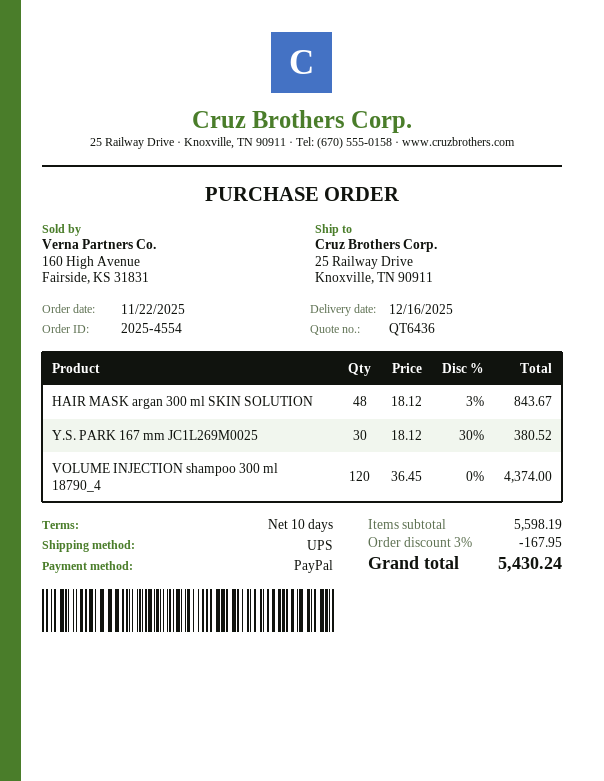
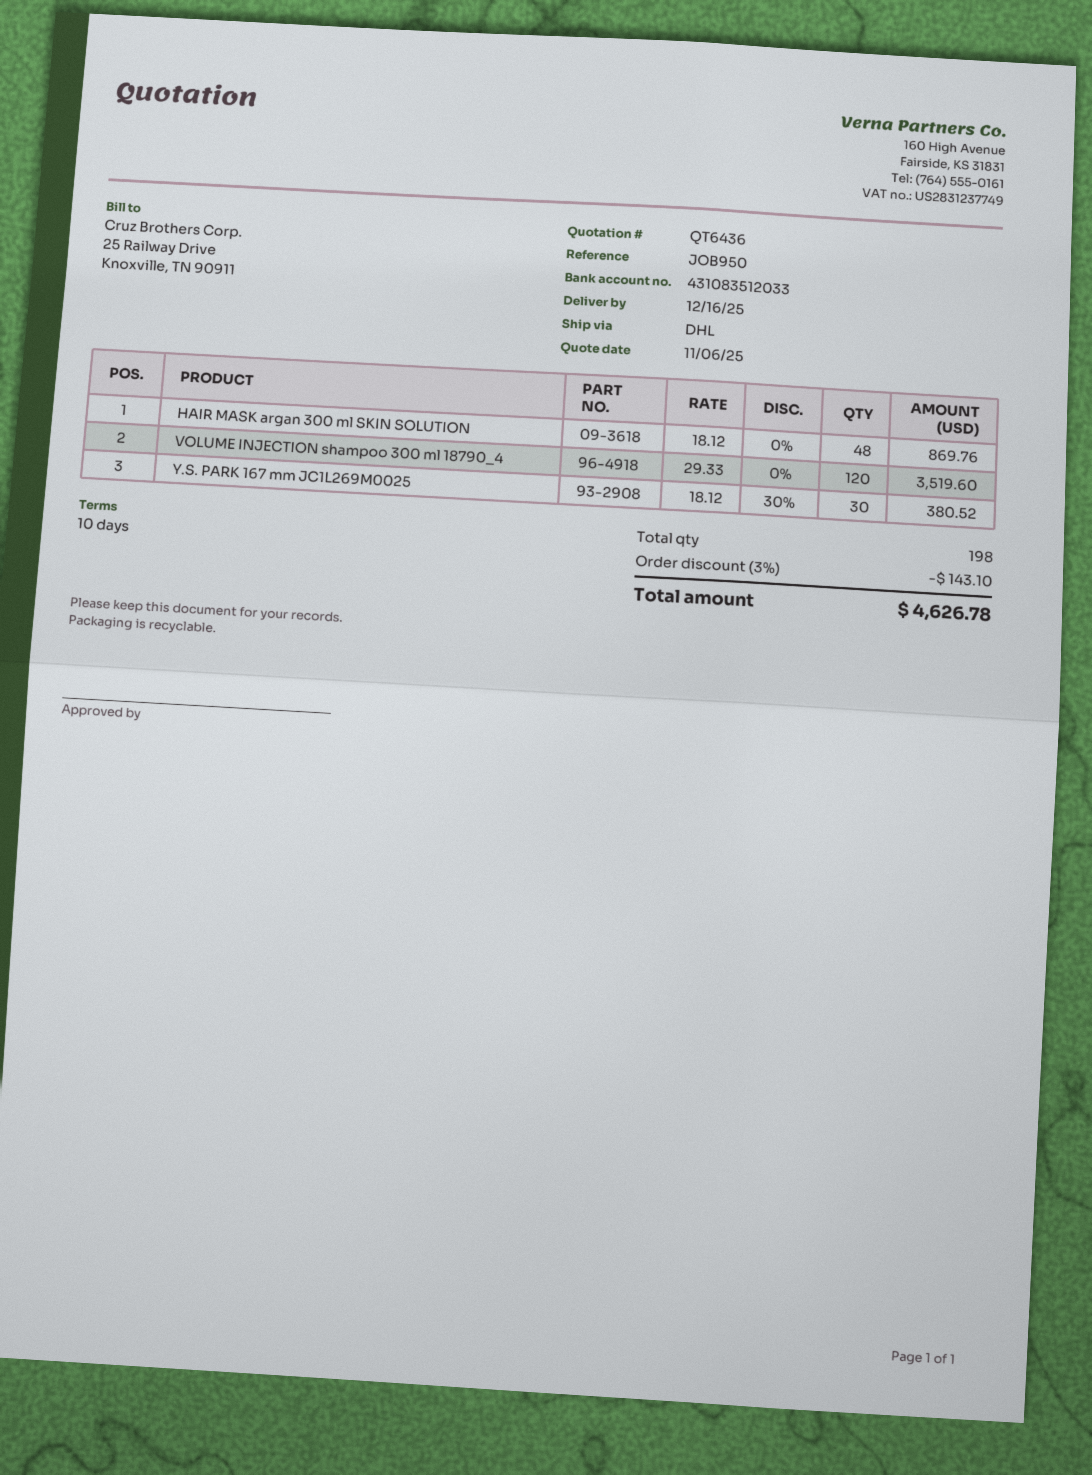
shipping method: UPS -> DHL
HAIR MASK argan 300 ml SKIN SOLUTION: 48 x 18.12 - 3% = 843.67 -> 48 x 18.12 = 869.76
VOLUME INJECTION shampoo 300 ml 18790_4: 120 x 36.45 = 4374.00 -> 120 x 29.33 = 3519.60
discount: 3% = 167.95 -> 3% = 143.10
total: 5430.24 -> 4626.78

